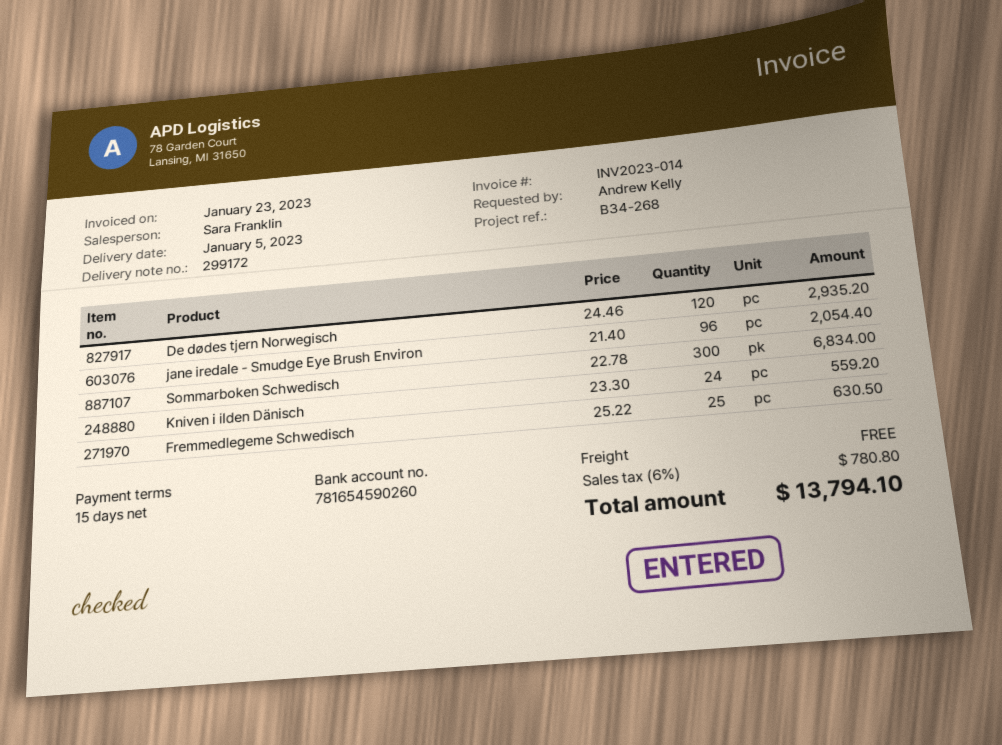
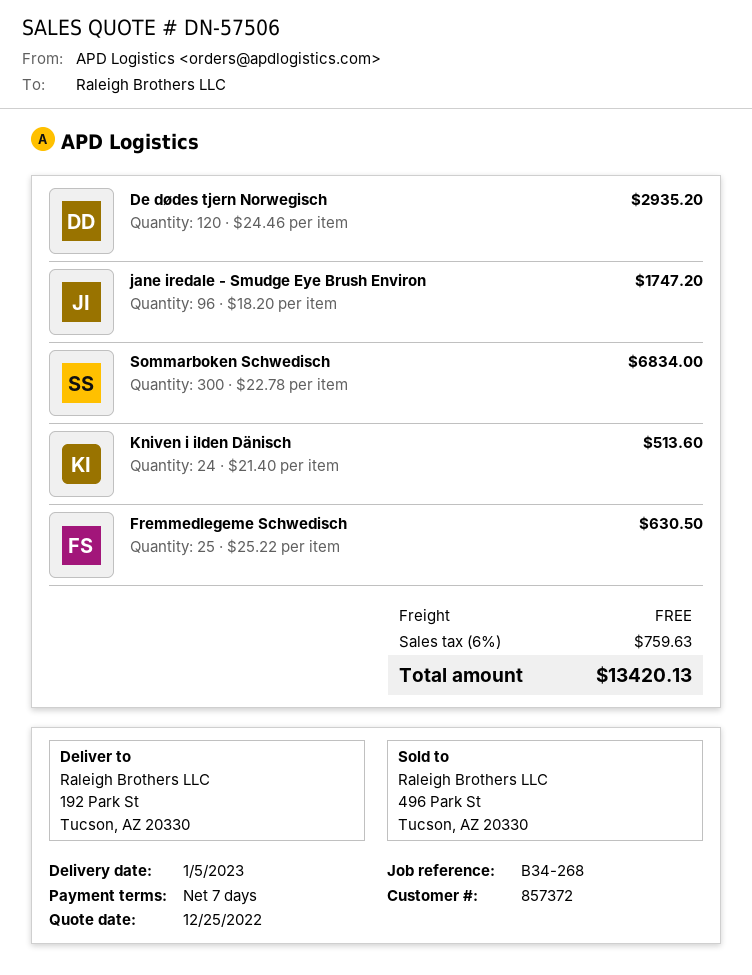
payment terms: 15 days -> 7 days
jane iredale - Smudge Eye Brush Environ: 96 x 21.40 = 2054.40 -> 96 x 18.20 = 1747.20
Kniven i ilden Dänisch: 24 x 23.30 = 559.20 -> 24 x 21.40 = 513.60
tax: 6% = 780.80 -> 6% = 759.63
total: 13794.10 -> 13420.13

